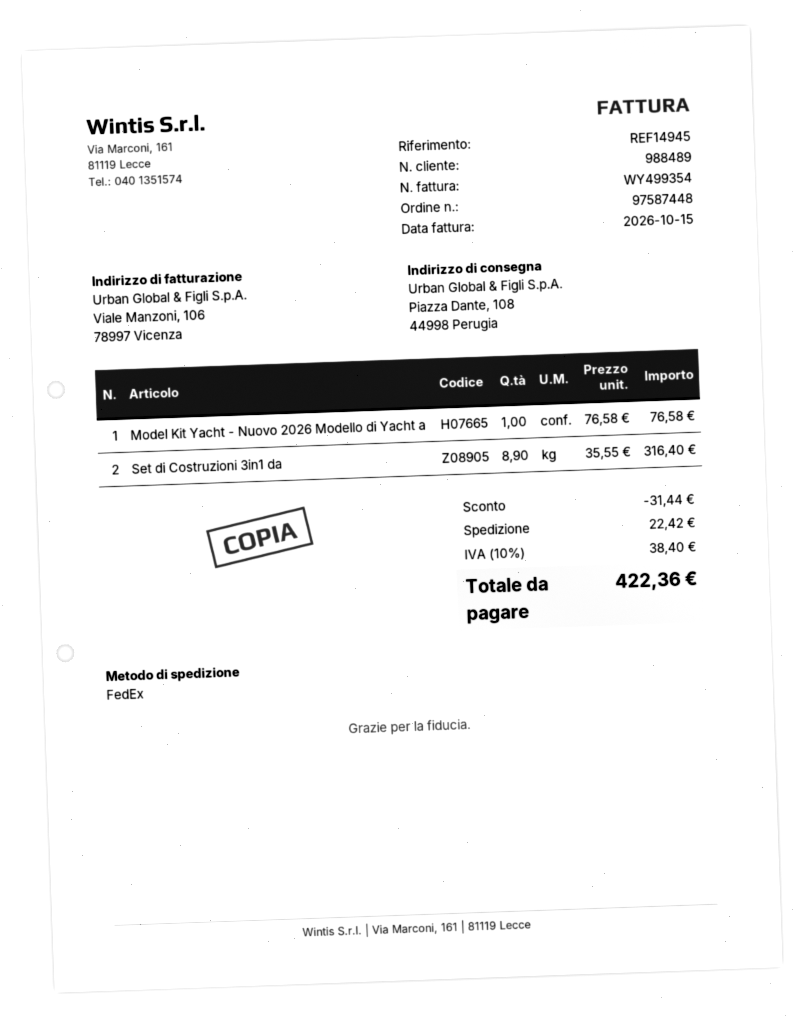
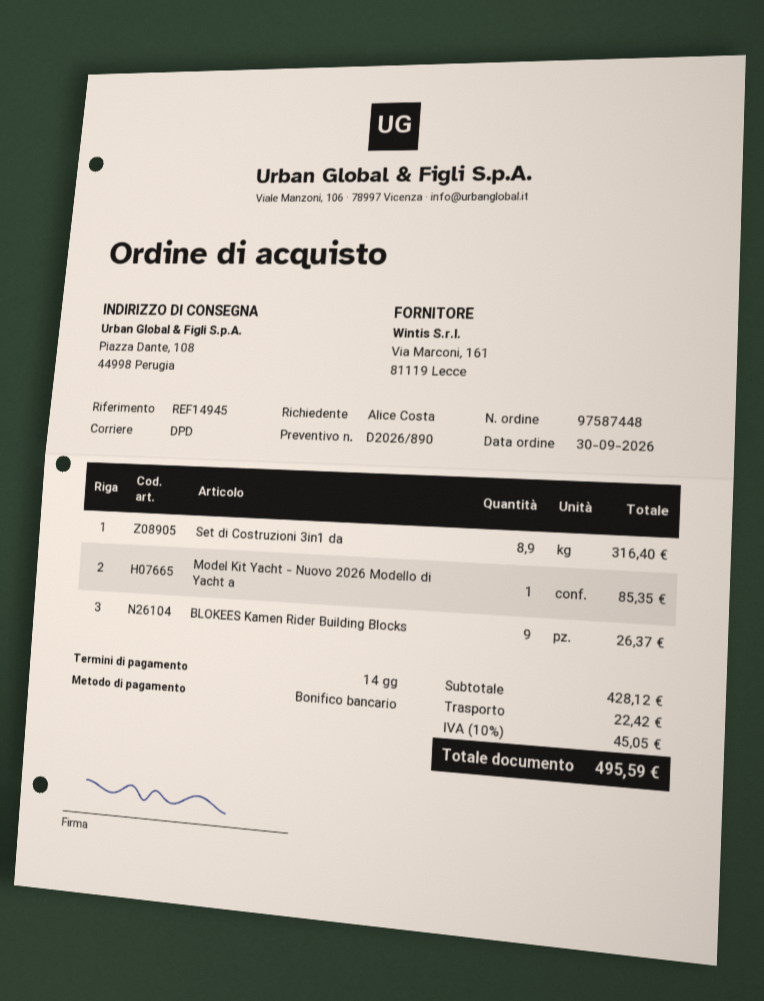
shipping method: FedEx -> DPD
Model Kit Yacht - Nuovo 2026 Modello di Yacht a: 1 for 76.58 -> 1 for 85.35
BLOKEES Kamen Rider Building Blocks: none -> 9 for 26.37
discount: 31.44 -> none
tax: 10% = 38.40 -> 10% = 45.05
total: 422.36 -> 495.59

